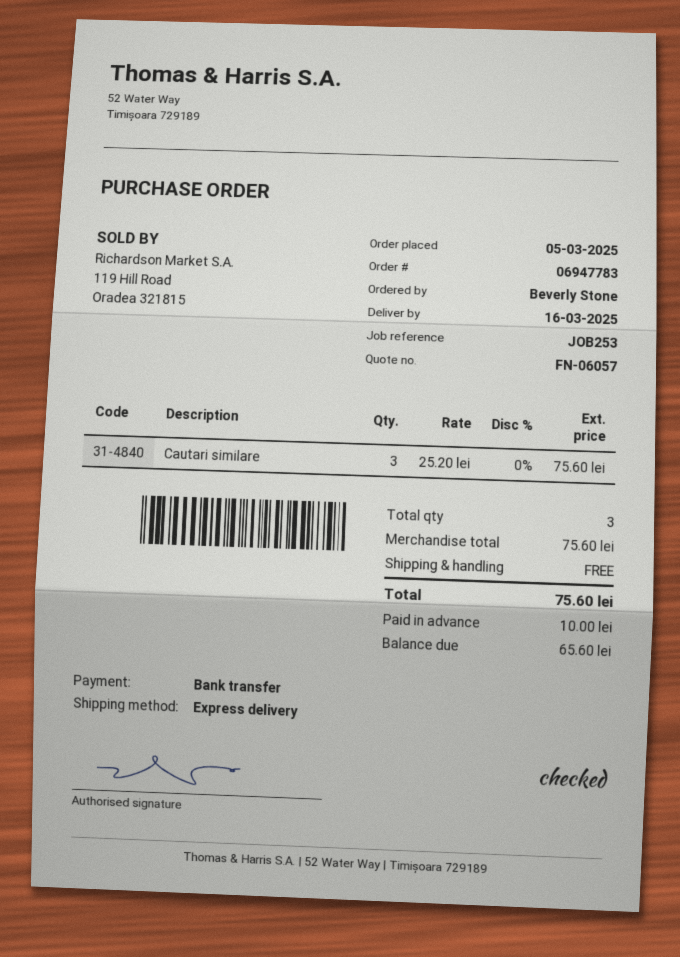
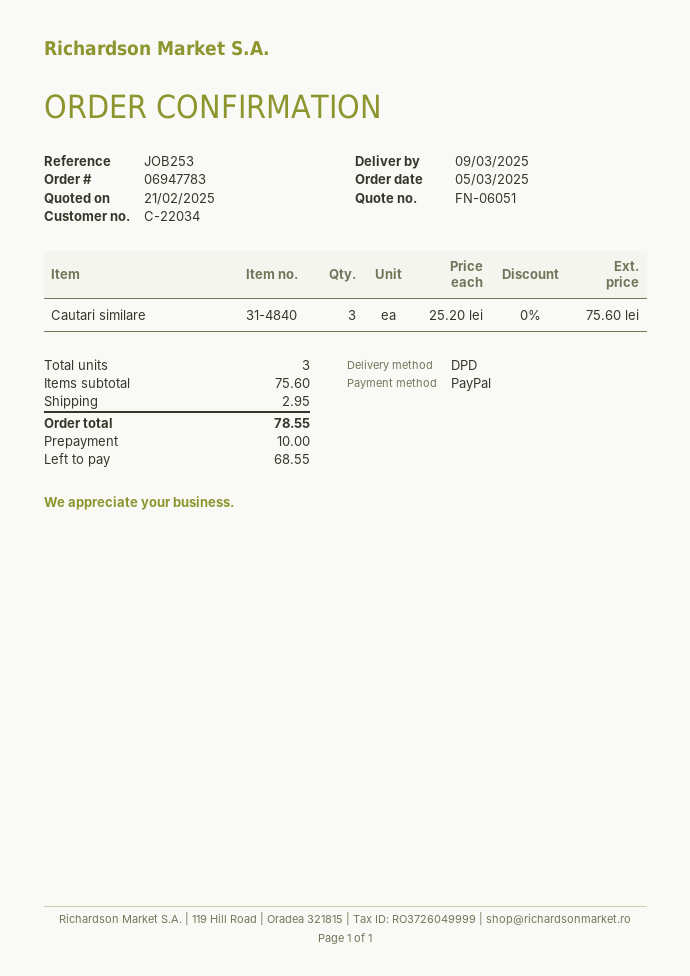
quote number: FN-06057 -> FN-06051
delivery date: 2025-03-16 -> 2025-03-09
payment method: bank transfer -> PayPal
shipping method: express -> DPD
shipping: 0.00 -> 2.95
total: 75.60 -> 78.55
balance: 65.60 -> 68.55

